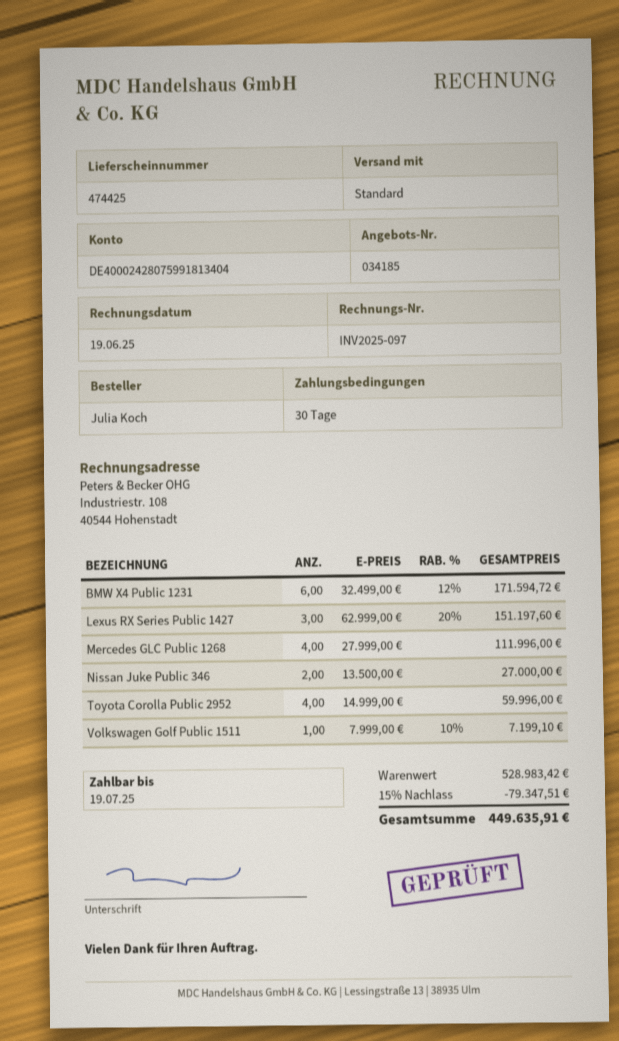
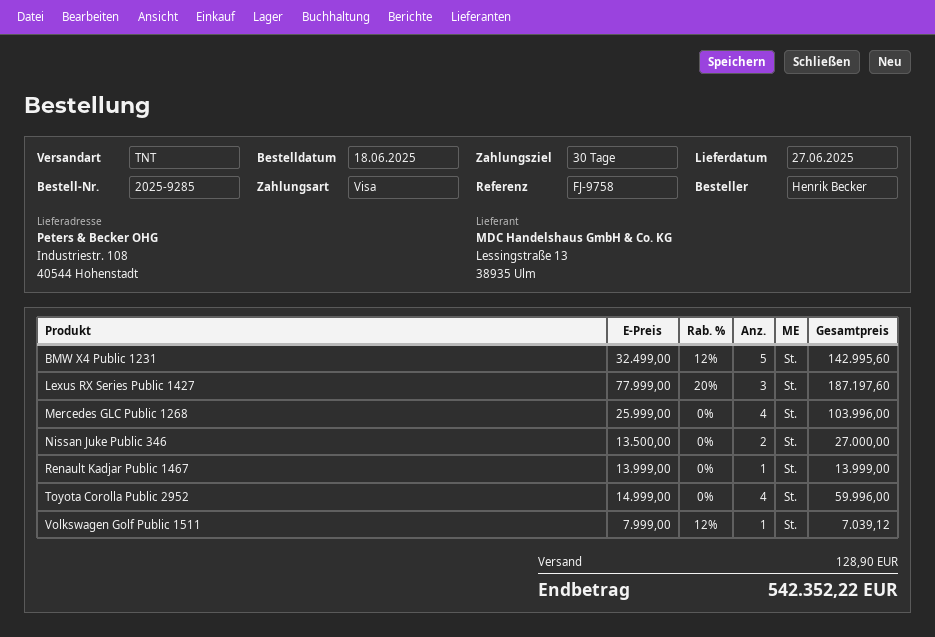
ordered by: Julia Koch -> Henrik Becker
shipping method: standard -> TNT
BMW X4 Public 1231: 6 x 32499.00 - 12% = 171594.72 -> 5 x 32499.00 - 12% = 142995.60
Lexus RX Series Public 1427: 3 x 62999.00 - 20% = 151197.60 -> 3 x 77999.00 - 20% = 187197.60
Mercedes GLC Public 1268: 4 x 27999.00 = 111996.00 -> 4 x 25999.00 = 103996.00
Volkswagen Golf Public 1511: 1 x 7999.00 - 10% = 7199.10 -> 1 x 7999.00 - 12% = 7039.12
Renault Kadjar Public 1467: none -> 1 x 13999.00 = 13999.00
discount: 15% = 79347.51 -> none
shipping: none -> 128.90
total: 449635.91 -> 542352.22

